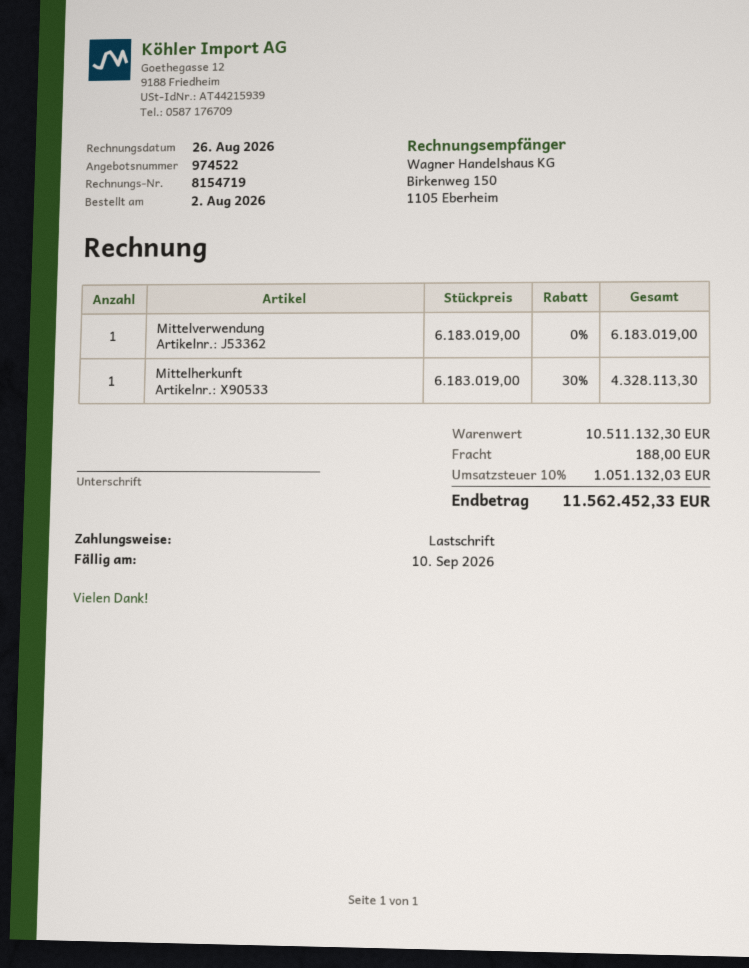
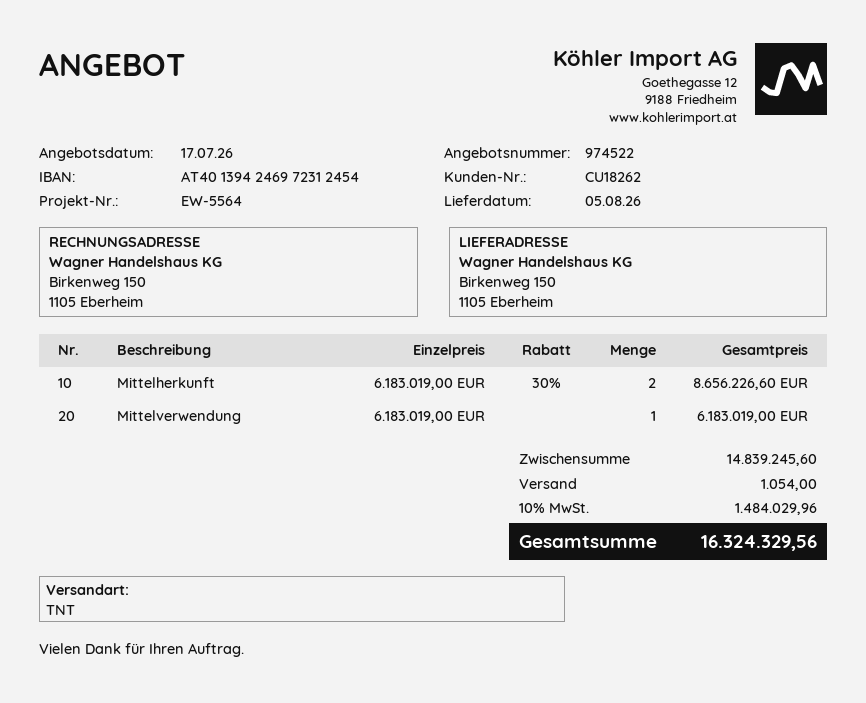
Mittelherkunft: 1 x 6183019.00 - 30% = 4328113.30 -> 2 x 6183019.00 - 30% = 8656226.60
subtotal: 10511132.30 -> 14839245.60
shipping: 188.00 -> 1054.00
tax: 10% = 1051132.03 -> 10% = 1484029.96
total: 11562452.33 -> 16324329.56

